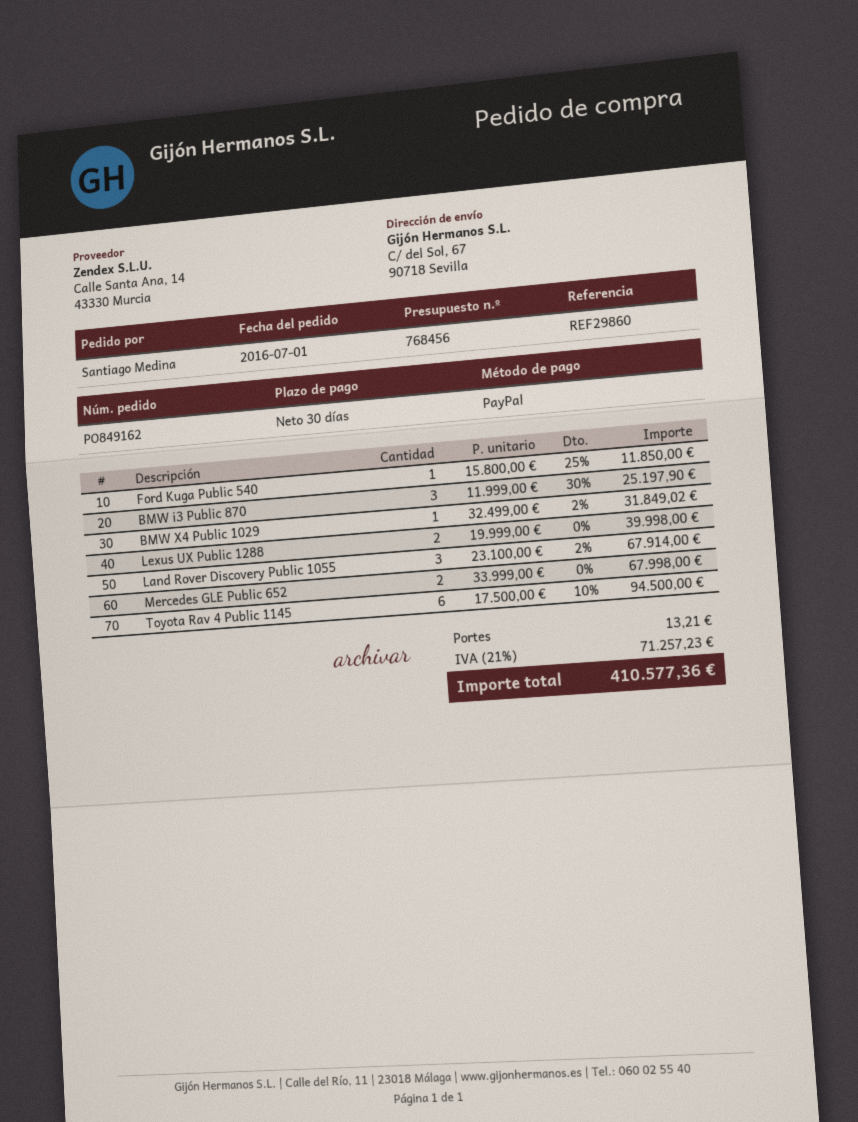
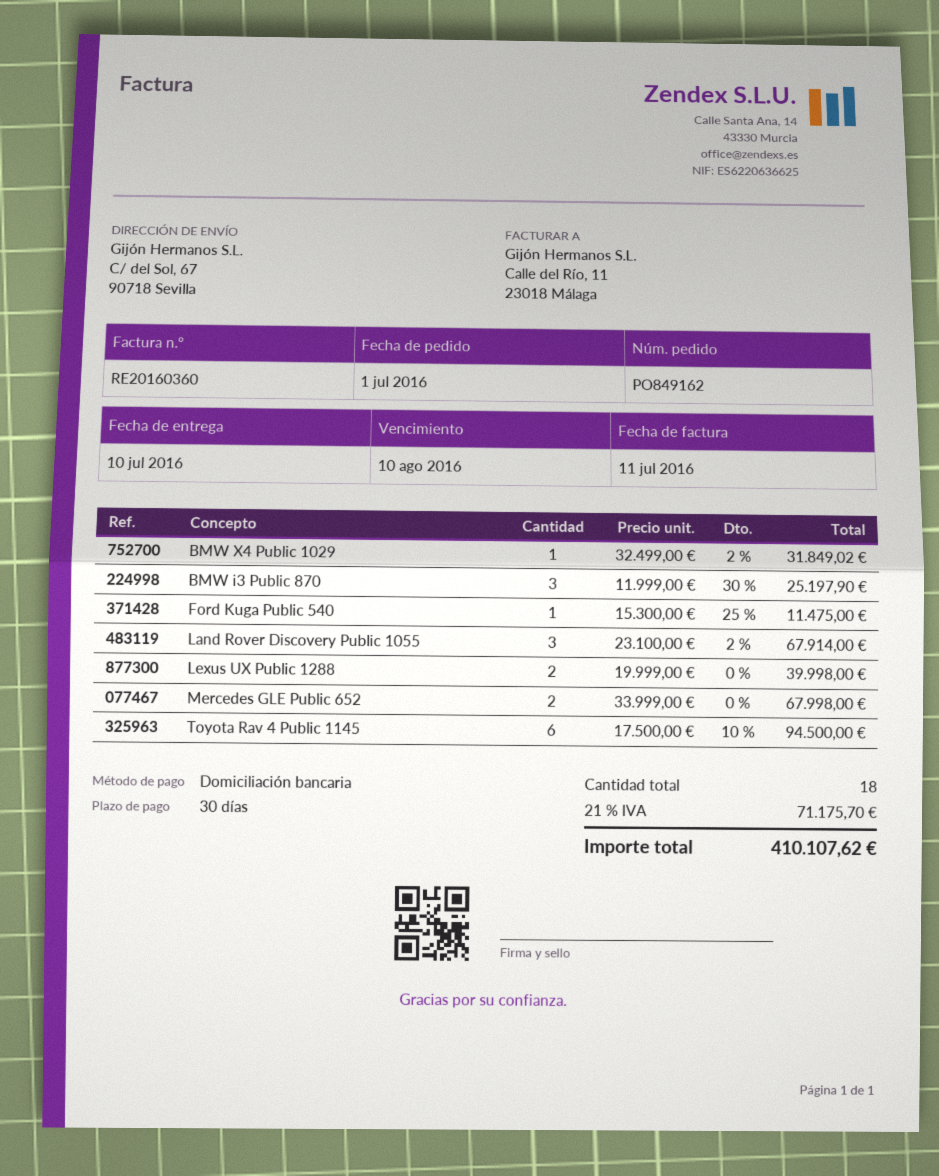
payment method: PayPal -> direct debit
Ford Kuga Public 540: 1 x 15800.00 - 25% = 11850.00 -> 1 x 15300.00 - 25% = 11475.00
shipping: 13.21 -> none
tax: 21% = 71257.23 -> 21% = 71175.70
total: 410577.36 -> 410107.62

